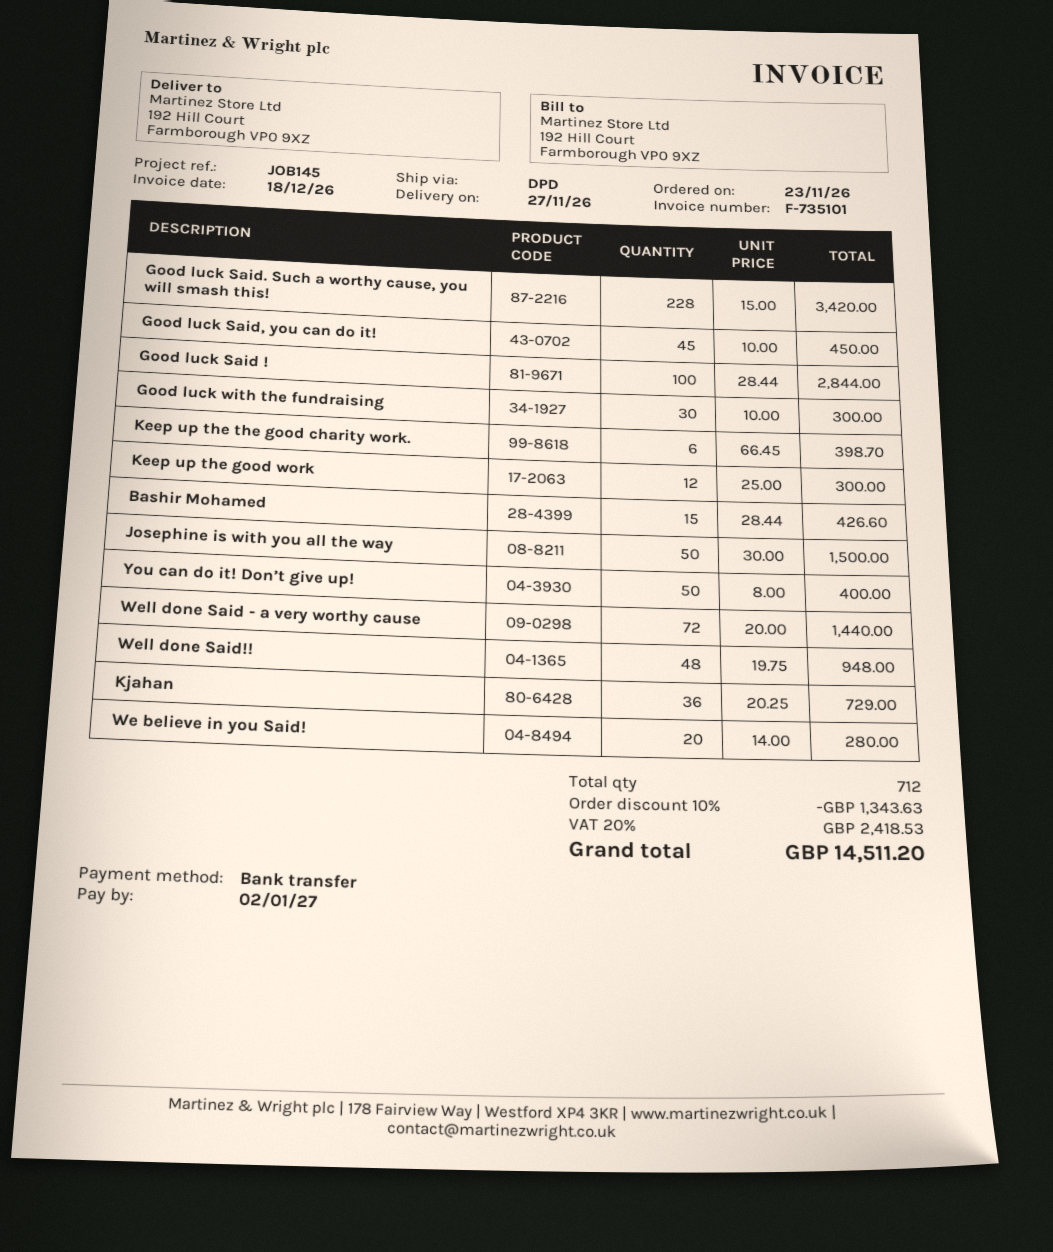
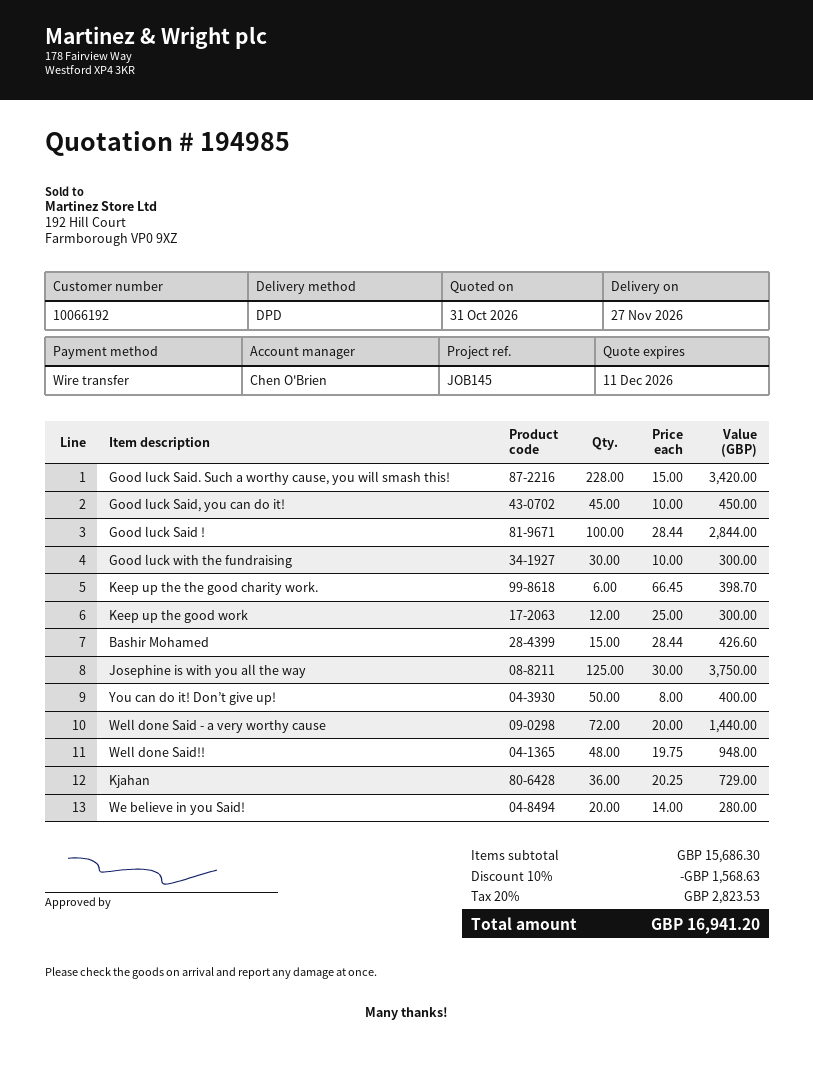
Josephine is with you all the way: 50 x 30.00 = 1500.00 -> 125 x 30.00 = 3750.00
discount: 10% = 1343.63 -> 10% = 1568.63
tax: 20% = 2418.53 -> 20% = 2823.53
total: 14511.20 -> 16941.20

